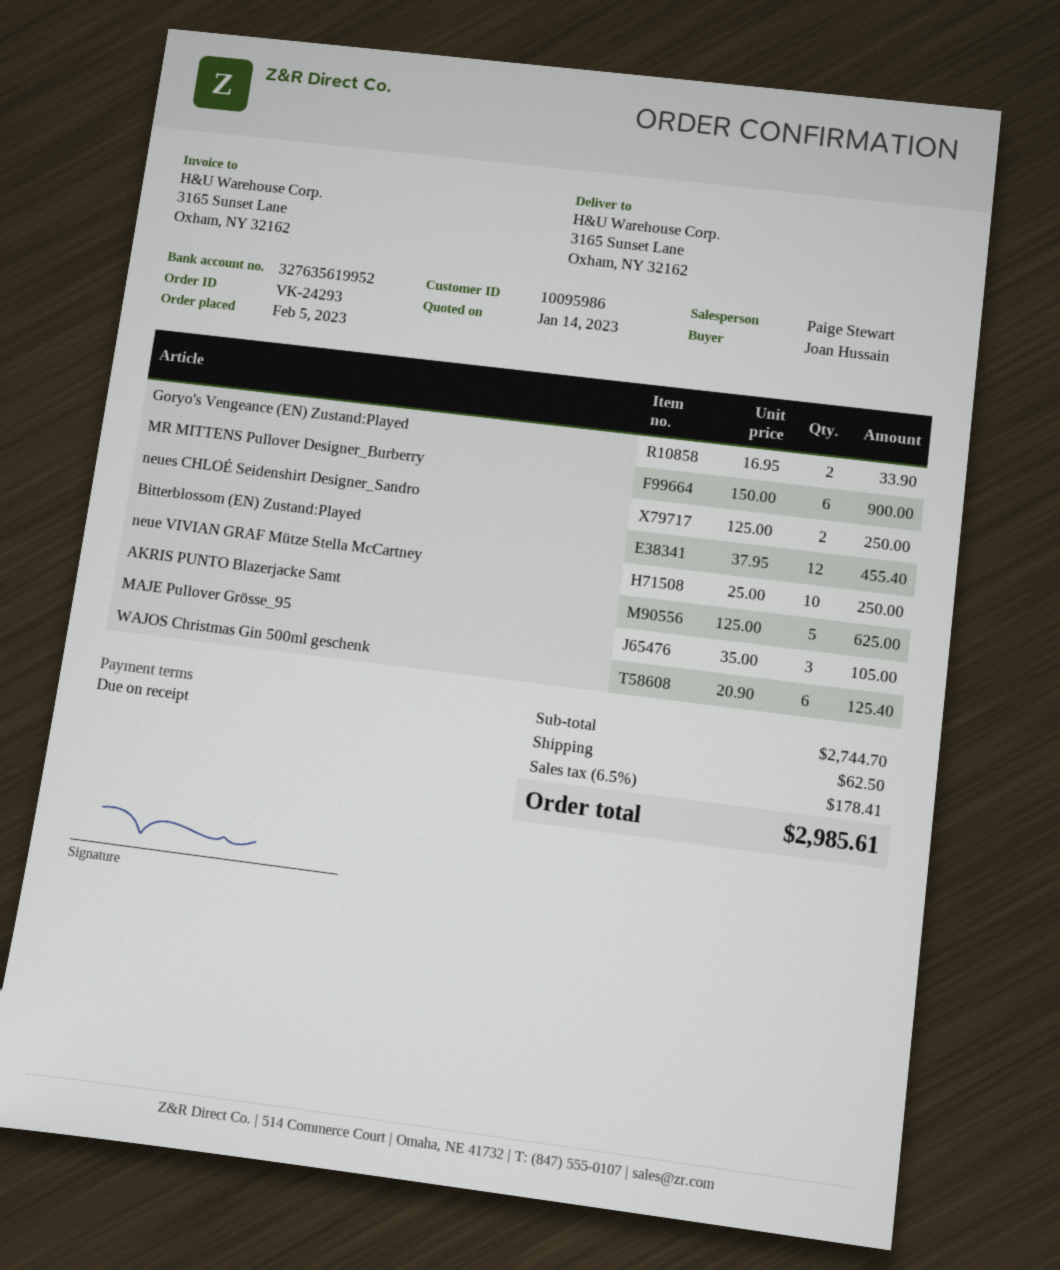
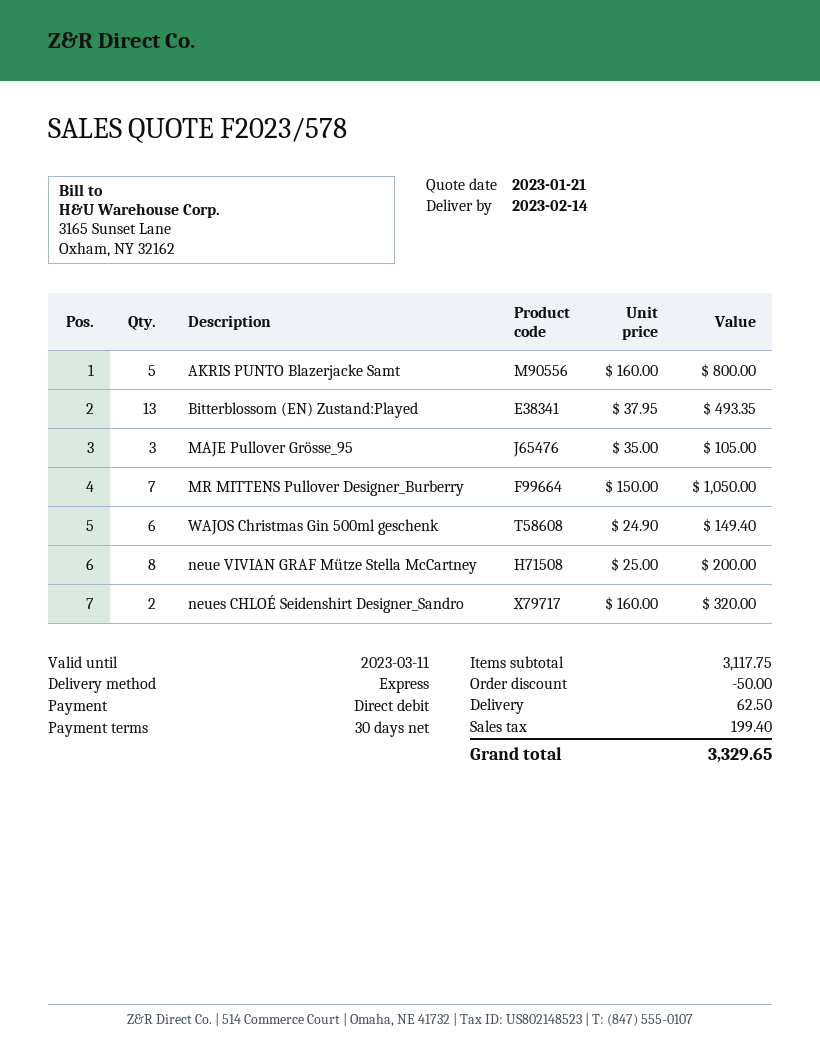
quote date: 2023-01-14 -> 2023-01-21
payment terms: on receipt -> 30 days
Goryo's Vengeance (EN) Zustand:Played: 2 x 16.95 = 33.90 -> none
MR MITTENS Pullover Designer_Burberry: 6 x 150.00 = 900.00 -> 7 x 150.00 = 1050.00
neues CHLOÉ Seidenshirt Designer_Sandro: 2 x 125.00 = 250.00 -> 2 x 160.00 = 320.00
Bitterblossom (EN) Zustand:Played: 12 x 37.95 = 455.40 -> 13 x 37.95 = 493.35
neue VIVIAN GRAF Mütze Stella McCartney: 10 x 25.00 = 250.00 -> 8 x 25.00 = 200.00
AKRIS PUNTO Blazerjacke Samt: 5 x 125.00 = 625.00 -> 5 x 160.00 = 800.00
WAJOS Christmas Gin 500ml geschenk: 6 x 20.90 = 125.40 -> 6 x 24.90 = 149.40
subtotal: 2744.70 -> 3117.75
discount: none -> 50.00
tax: 178.41 -> 199.40
total: 2985.61 -> 3329.65

